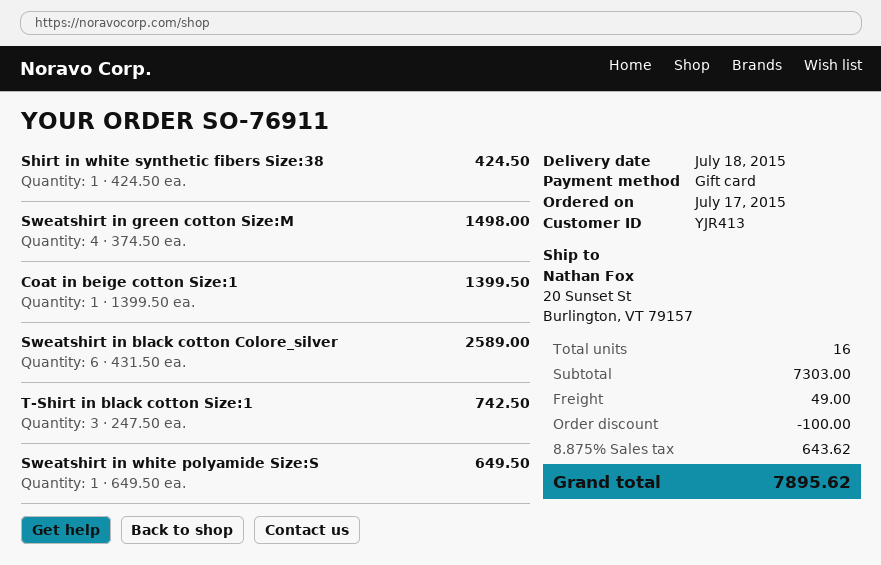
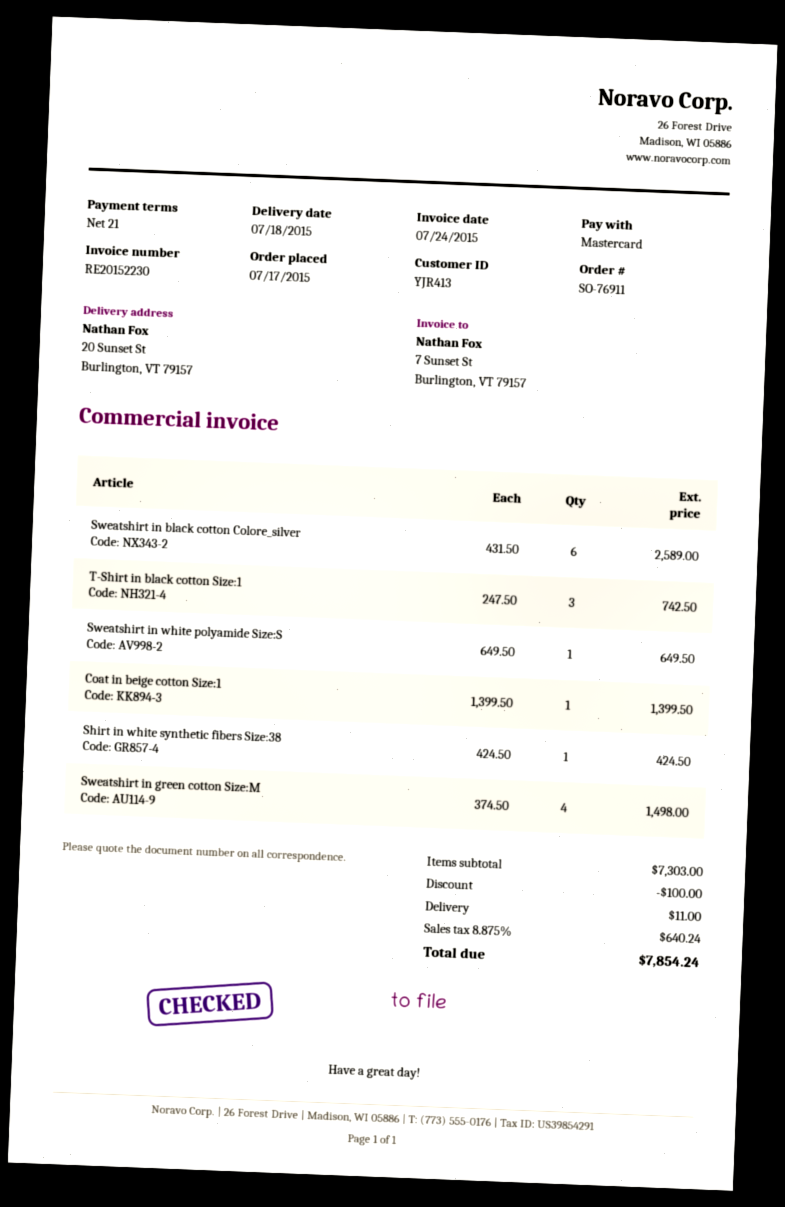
payment method: gift card -> Mastercard
shipping: 49.00 -> 11.00
tax: 8.875% = 643.62 -> 8.875% = 640.24
total: 7895.62 -> 7854.24

